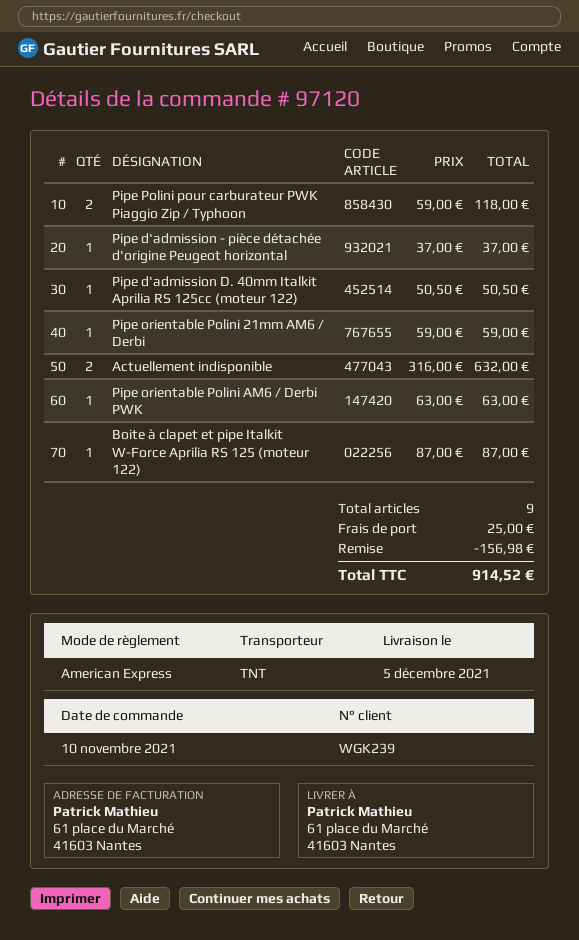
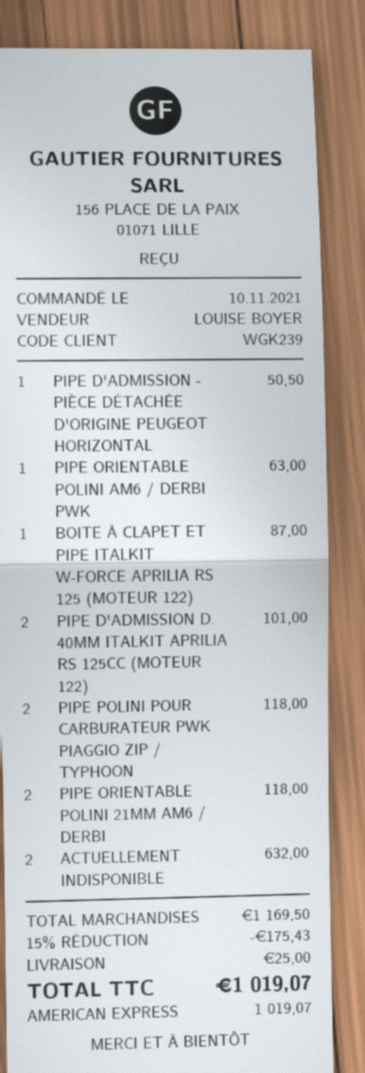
Pipe d'admission - pièce détachée d'origine Peugeot horizontal: 1 for 37.00 -> 1 for 50.50
Pipe d'admission D. 40mm Italkit Aprilia RS 125cc (moteur 122): 1 for 50.50 -> 2 for 101.00
Pipe orientable Polini 21mm AM6 / Derbi: 1 for 59.00 -> 2 for 118.00
discount: 156.98 -> 175.43
total: 914.52 -> 1019.07

